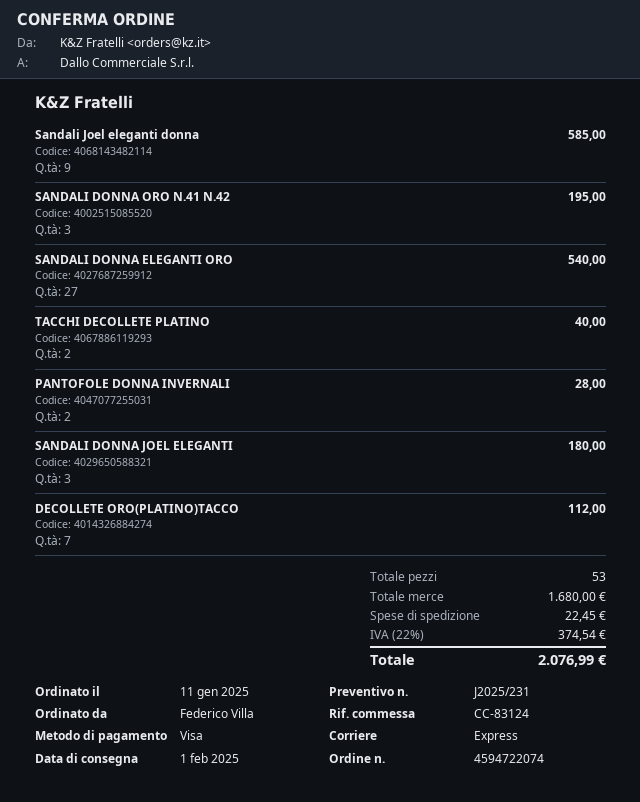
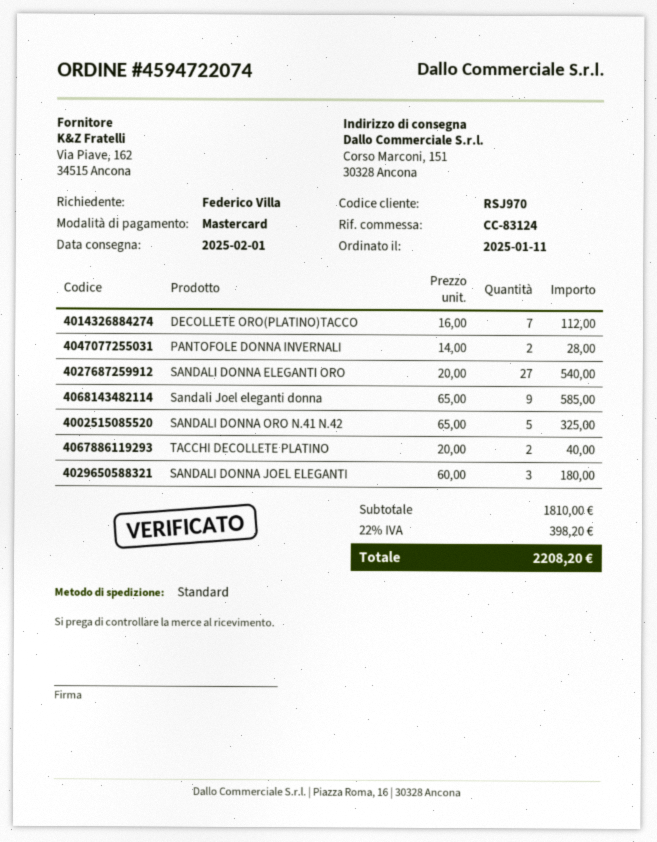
payment method: Visa -> Mastercard
shipping method: express -> standard
SANDALI DONNA ORO N.41 N.42: 3 for 195.00 -> 5 for 325.00
subtotal: 1680.00 -> 1810.00
shipping: 22.45 -> none
tax: 22% = 374.54 -> 22% = 398.20
total: 2076.99 -> 2208.20

